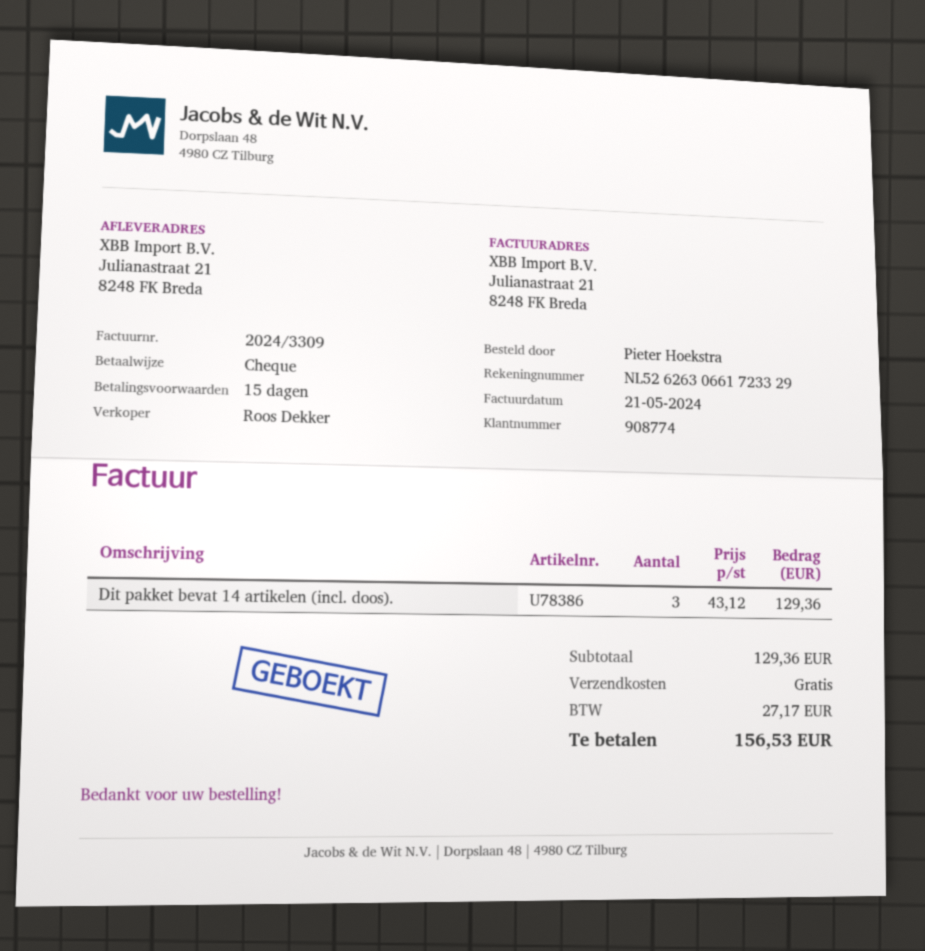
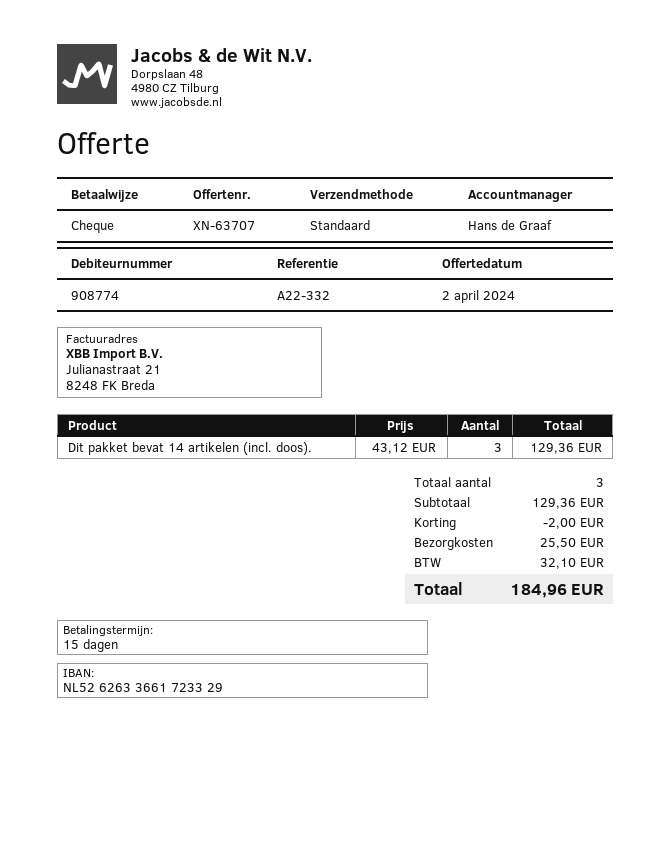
sales rep: Roos Dekker -> Hans de Graaf
bank account: NL5262630661723329 -> NL5262633661723329
discount: none -> 2.00
shipping: 0.00 -> 25.50
tax: 27.17 -> 32.10
total: 156.53 -> 184.96

